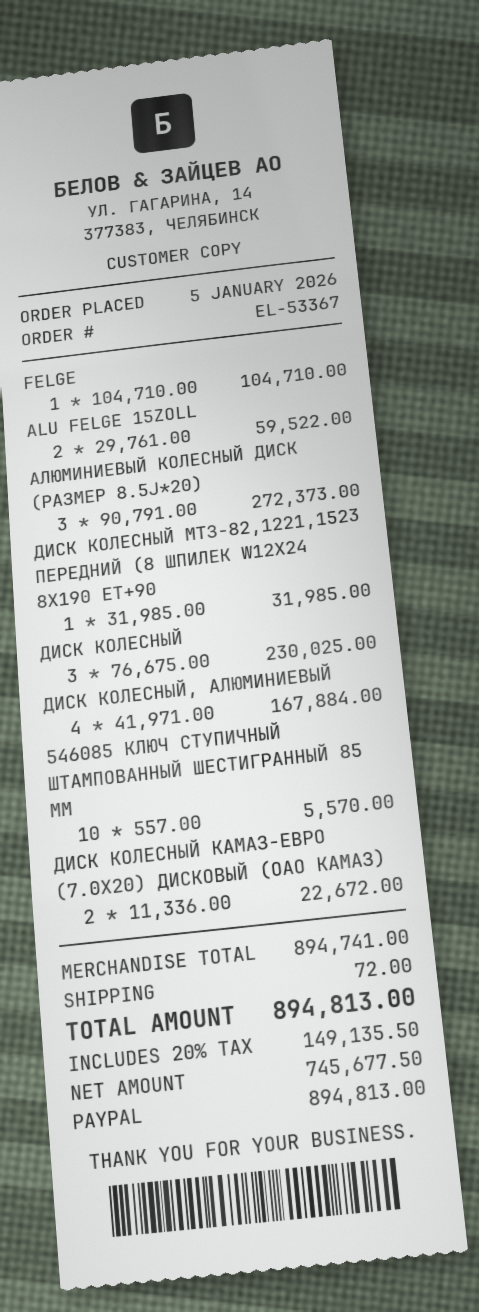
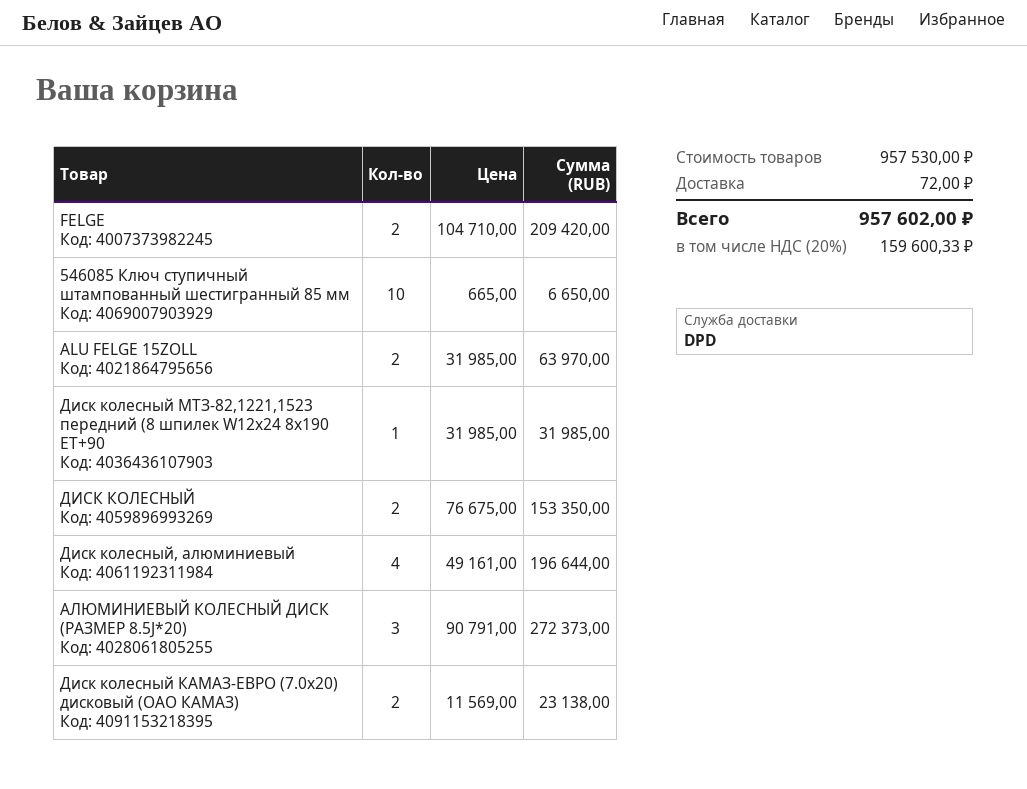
FELGE: 1 x 104710.00 = 104710.00 -> 2 x 104710.00 = 209420.00
ALU FELGE 15ZOLL: 2 x 29761.00 = 59522.00 -> 2 x 31985.00 = 63970.00
ДИСК КОЛЕСНЫЙ: 3 x 76675.00 = 230025.00 -> 2 x 76675.00 = 153350.00
ДИСК КОЛЕСНЫЙ, АЛЮМИНИЕВЫЙ: 4 x 41971.00 = 167884.00 -> 4 x 49161.00 = 196644.00
546085 КЛЮЧ СТУПИЧНЫЙ ШТАМПОВАННЫЙ ШЕСТИГРАННЫЙ 85 ММ: 10 x 557.00 = 5570.00 -> 10 x 665.00 = 6650.00
ДИСК КОЛЕСНЫЙ КАМАЗ-ЕВРО (7.0Х20) ДИСКОВЫЙ (ОАО КАМАЗ): 2 x 11336.00 = 22672.00 -> 2 x 11569.00 = 23138.00
subtotal: 894741.00 -> 957530.00
tax: 20% = 149135.50 -> 20% = 159600.33
total: 894813.00 -> 957602.00

